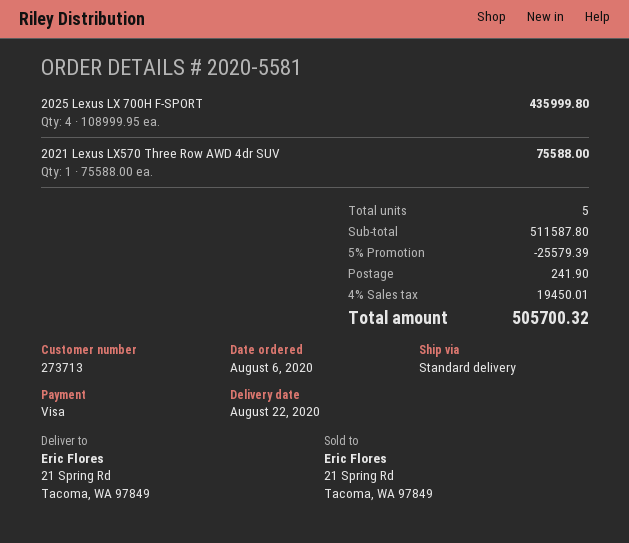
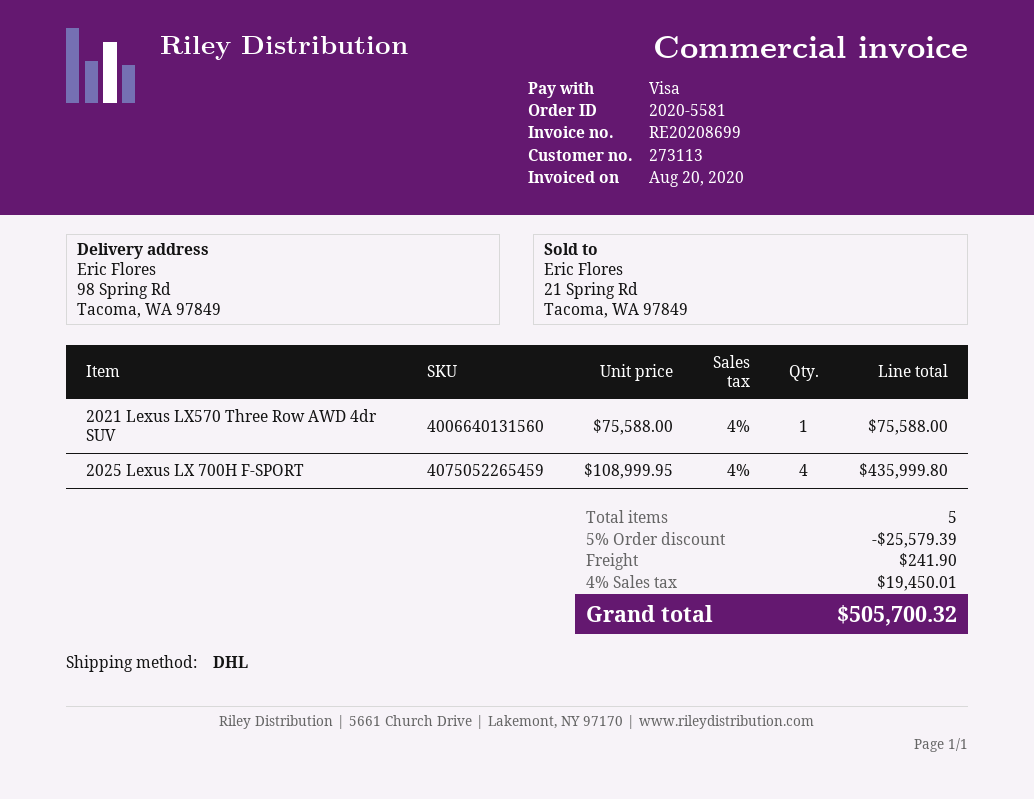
customer number: 273713 -> 273113
shipping method: standard -> DHL
ship to: 21 Spring Rd, Tacoma, WA 97849 -> 98 Spring Rd, Tacoma, WA 97849

